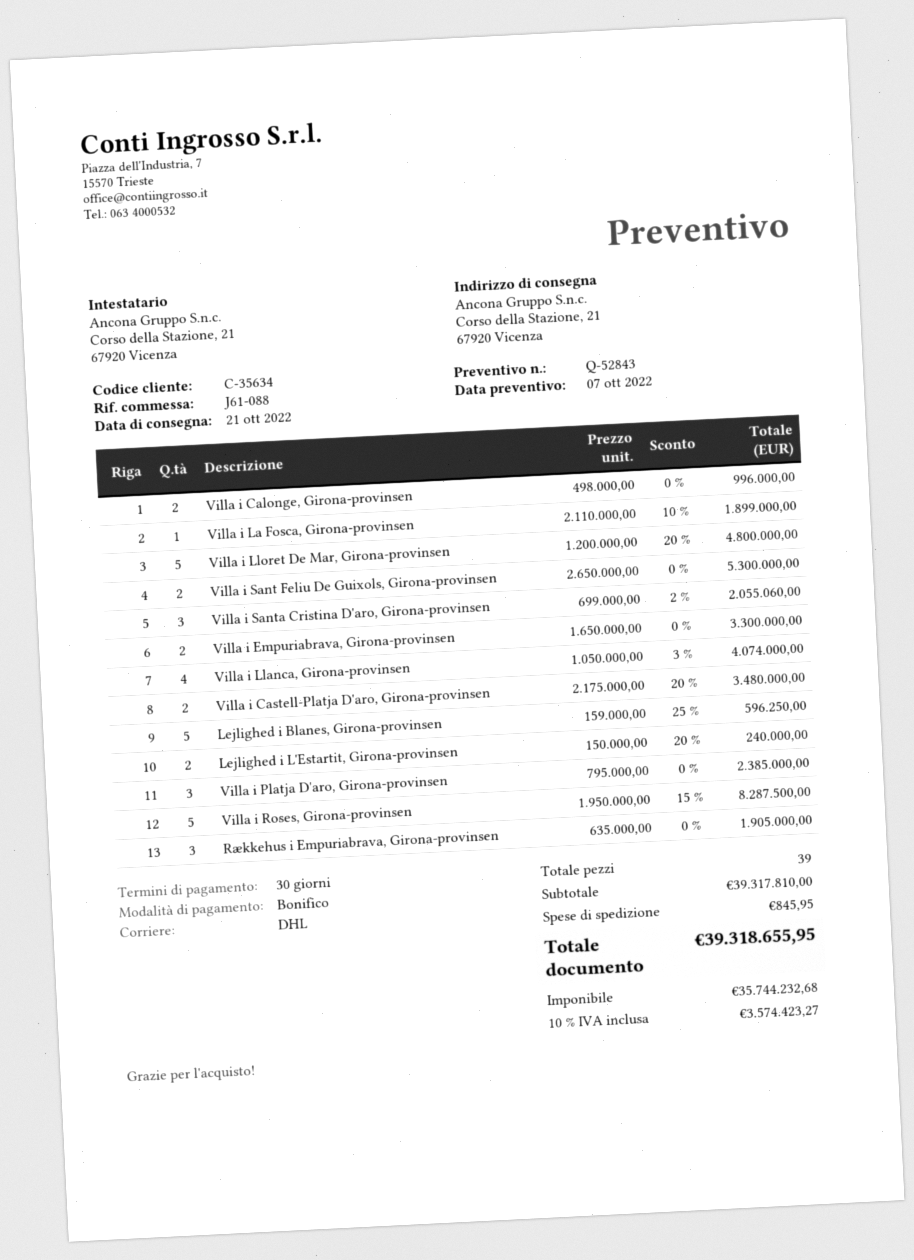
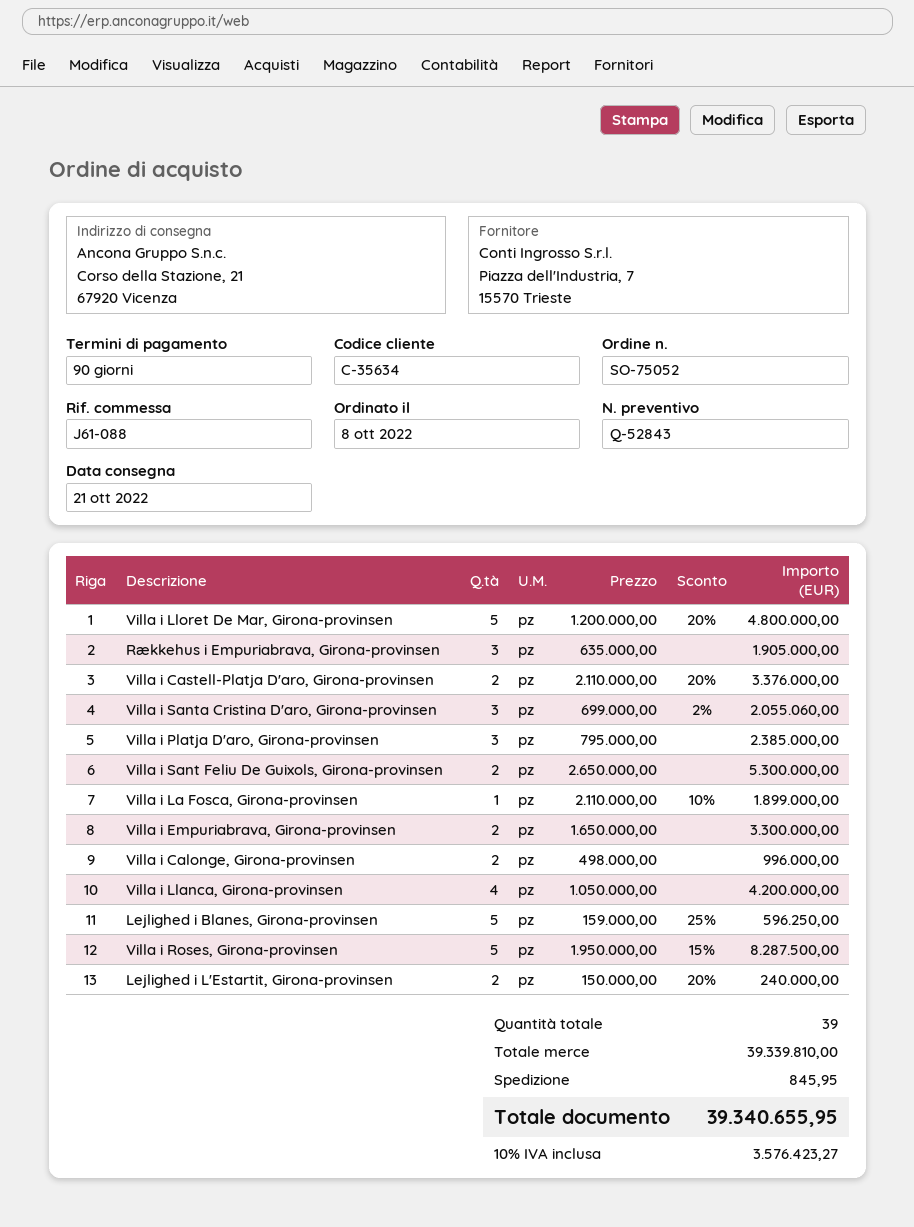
payment terms: 30 days -> 90 days
Villa i Llanca, Girona-provinsen: 4 x 1050000.00 - 3% = 4074000.00 -> 4 x 1050000.00 = 4200000.00
Villa i Castell-Platja D'aro, Girona-provinsen: 2 x 2175000.00 - 20% = 3480000.00 -> 2 x 2110000.00 - 20% = 3376000.00
subtotal: 39317810.00 -> 39339810.00
tax: 10% = 3574423.27 -> 10% = 3576423.27
total: 39318655.95 -> 39340655.95

